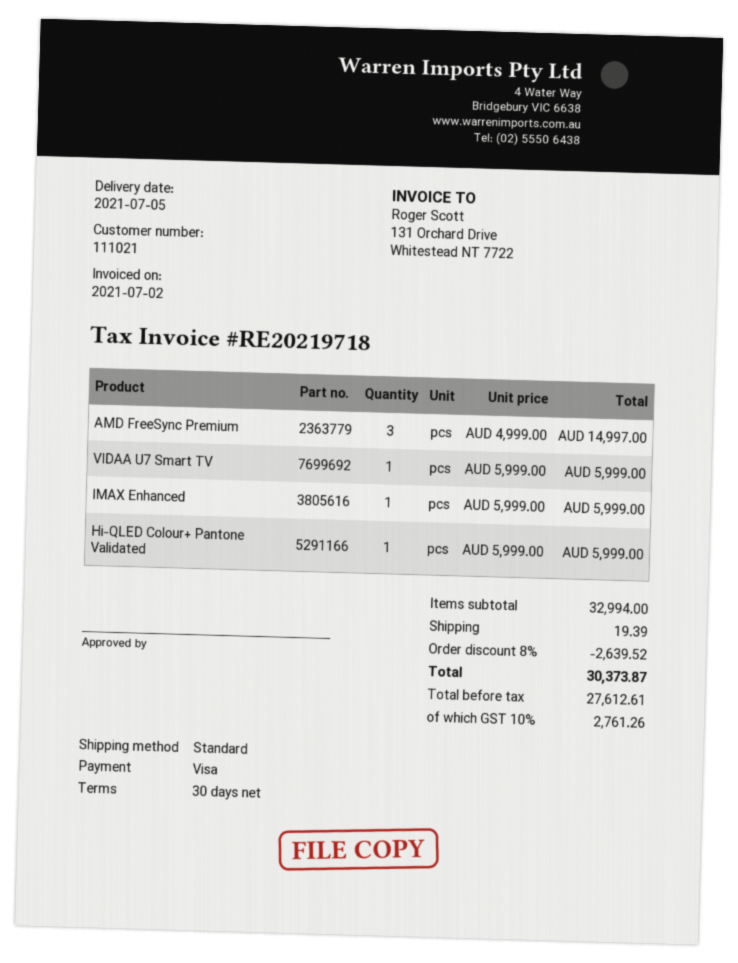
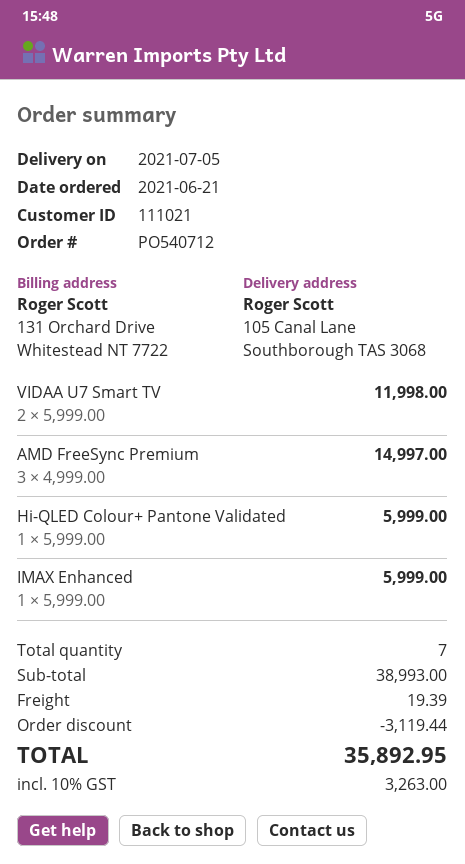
VIDAA U7 Smart TV: 1 x 5999.00 = 5999.00 -> 2 x 5999.00 = 11998.00
subtotal: 32994.00 -> 38993.00
discount: 2639.52 -> 3119.44
tax: 10% = 2761.26 -> 10% = 3263.00
total: 30373.87 -> 35892.95

